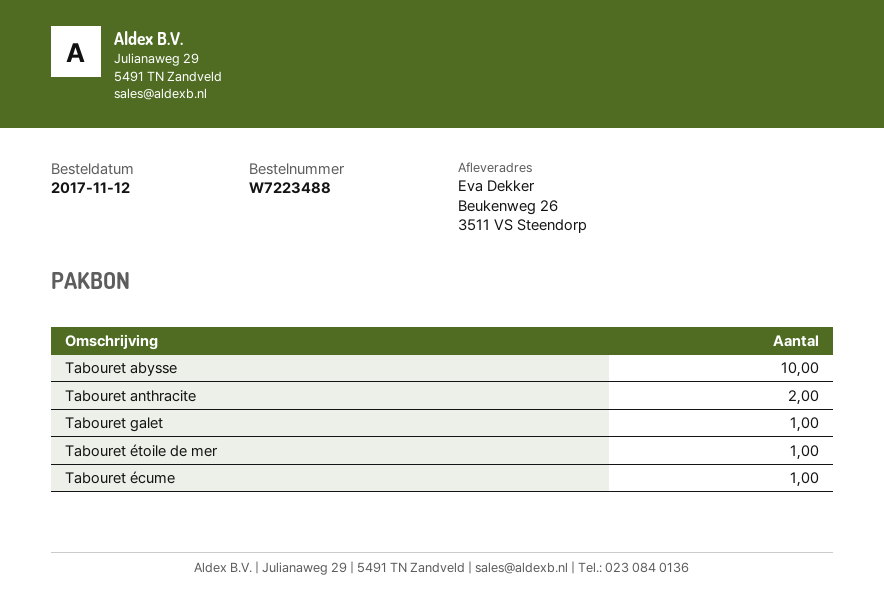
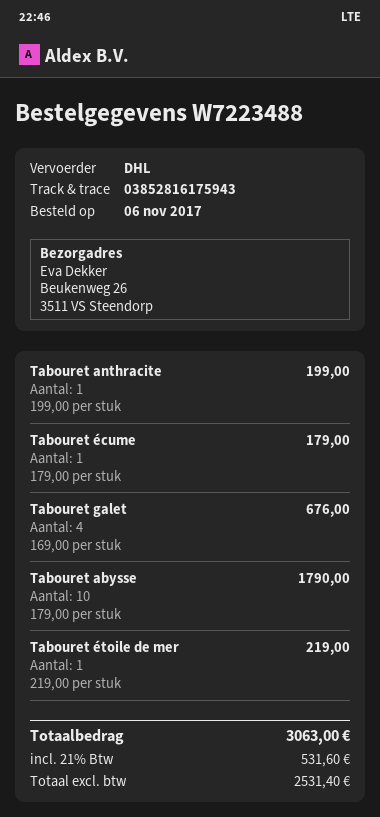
order date: 2017-11-12 -> 2017-11-06
Tabouret anthracite: 2 -> 1
Tabouret galet: 1 -> 4

